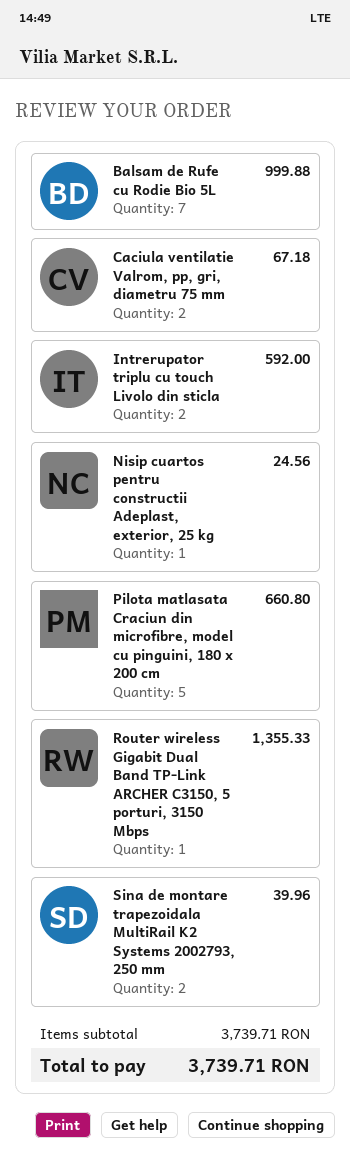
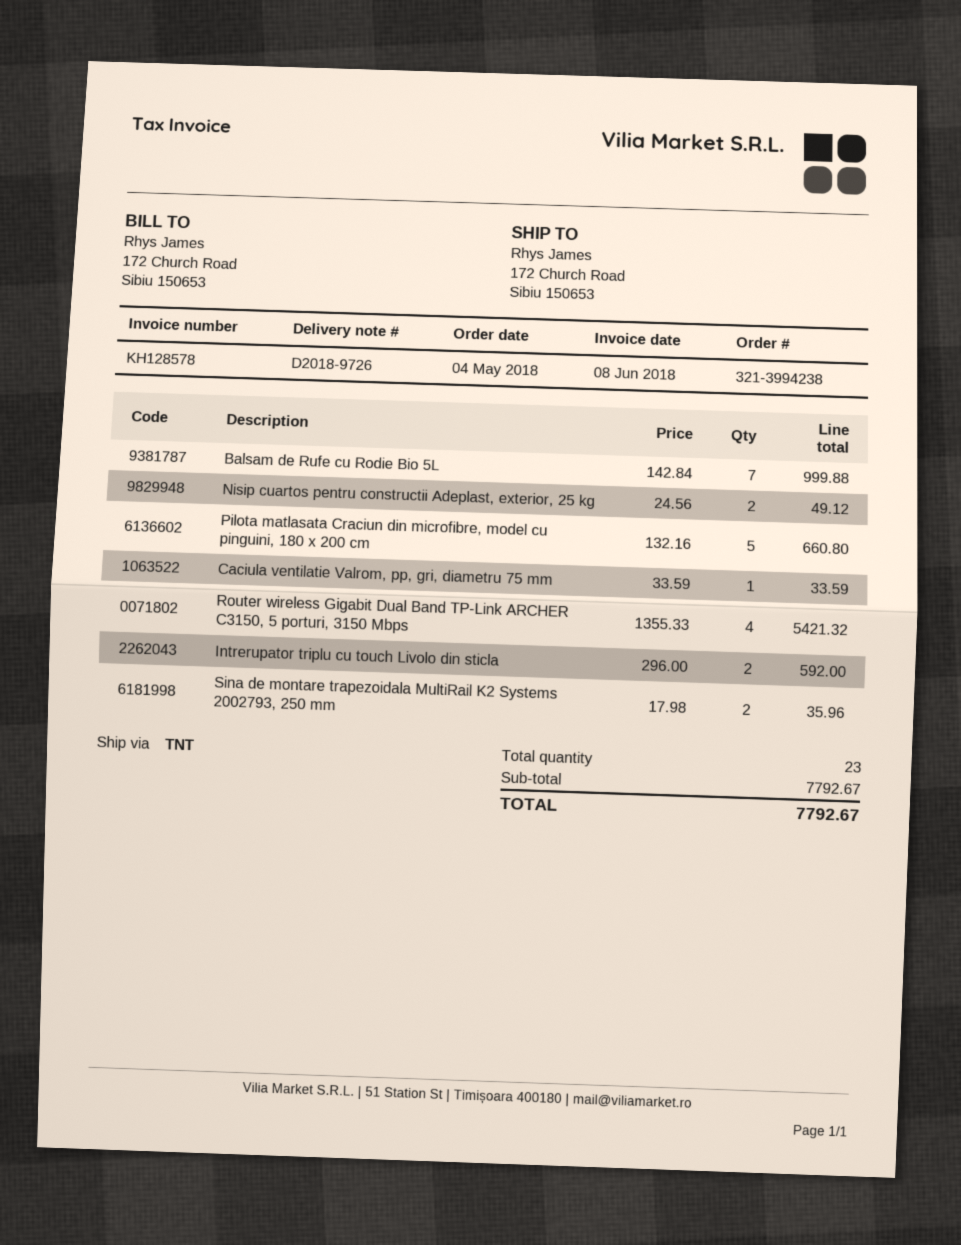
Caciula ventilatie Valrom, pp, gri, diametru 75 mm: 2 for 67.18 -> 1 for 33.59
Nisip cuartos pentru constructii Adeplast, exterior, 25 kg: 1 for 24.56 -> 2 for 49.12
Router wireless Gigabit Dual Band TP-Link ARCHER C3150, 5 porturi, 3150 Mbps: 1 for 1355.33 -> 4 for 5421.32
Sina de montare trapezoidala MultiRail K2 Systems 2002793, 250 mm: 2 for 39.96 -> 2 for 35.96
subtotal: 3739.71 -> 7792.67
total: 3739.71 -> 7792.67

